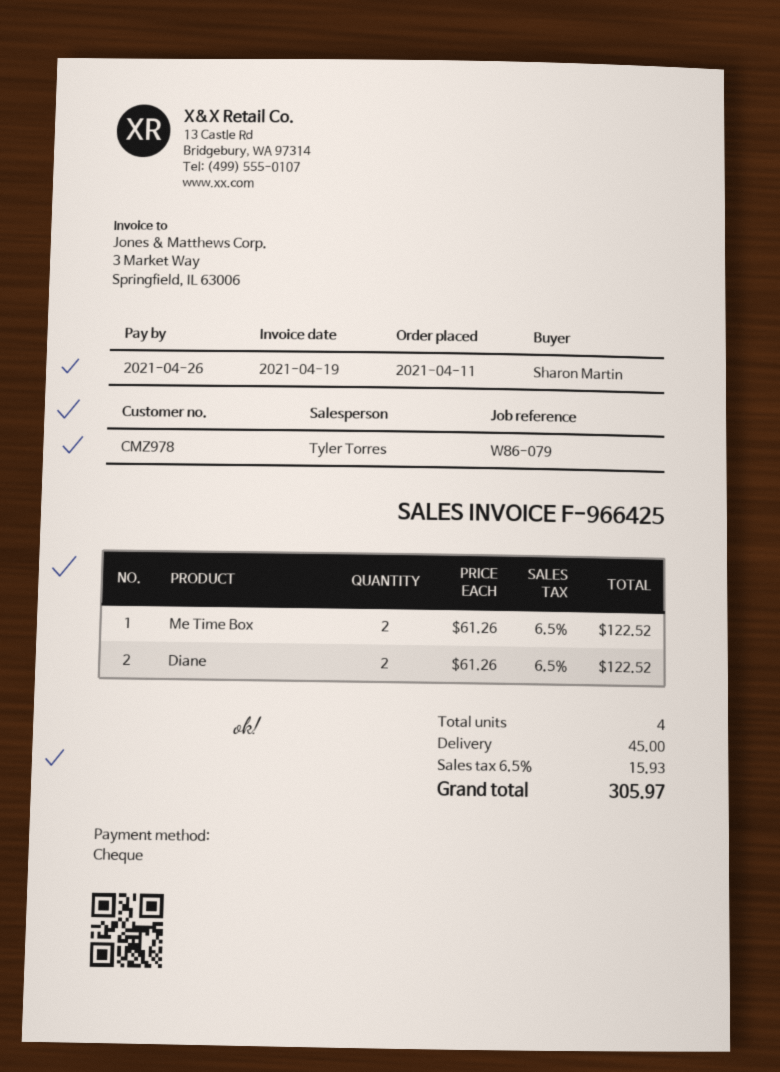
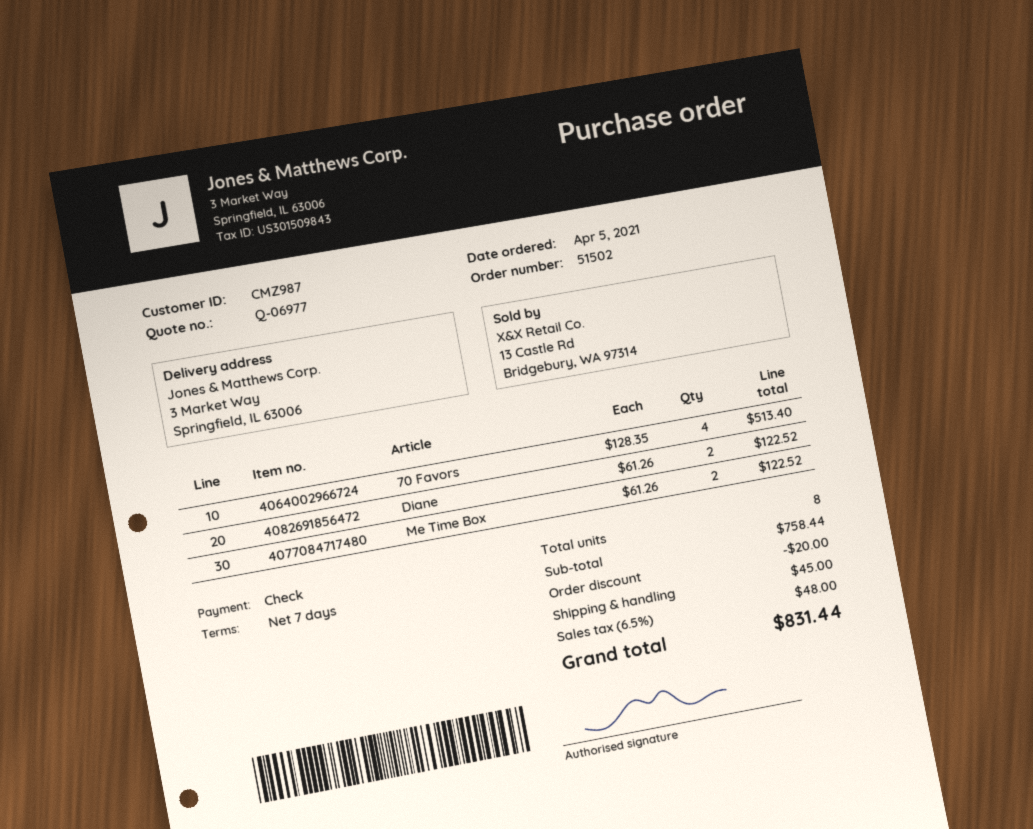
order date: 2021-04-11 -> 2021-04-05
customer number: CMZ978 -> CMZ987
70 Favors: none -> 4 x 128.35 = 513.40
total quantity: 4 -> 8
discount: none -> 20.00
tax: 6.5% = 15.93 -> 6.5% = 48.00
total: 305.97 -> 831.44

